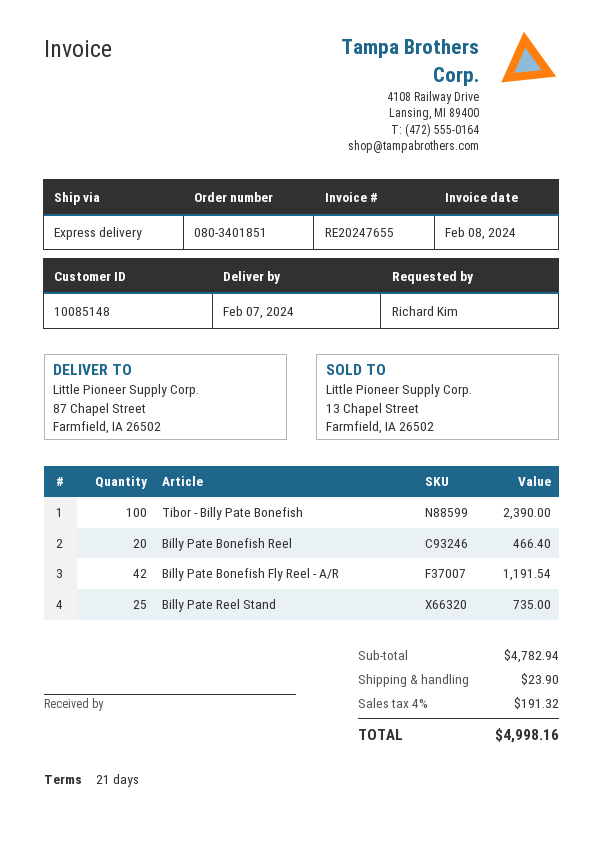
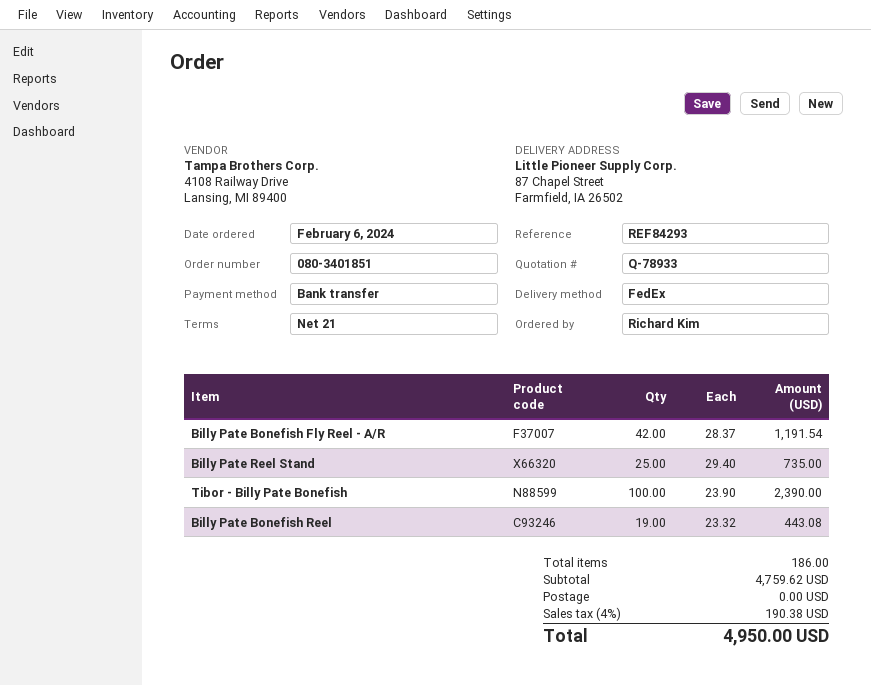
shipping method: express -> FedEx
Billy Pate Bonefish Reel: 20 for 466.40 -> 19 for 443.08
subtotal: 4782.94 -> 4759.62
shipping: 23.90 -> 0.00
tax: 4% = 191.32 -> 4% = 190.38
total: 4998.16 -> 4950.00

